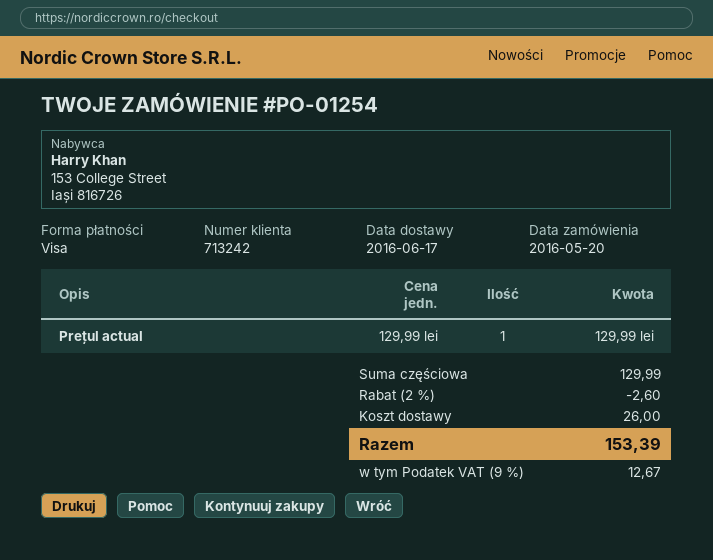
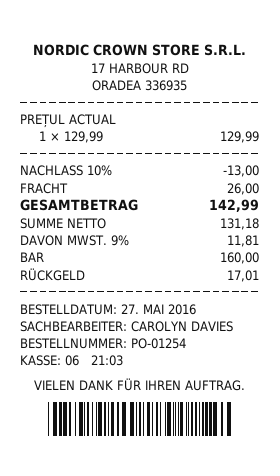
order date: 2016-05-20 -> 2016-05-27
payment method: Visa -> cash
discount: 2% = 2.60 -> 10% = 13.00
tax: 9% = 12.67 -> 9% = 11.81
total: 153.39 -> 142.99

